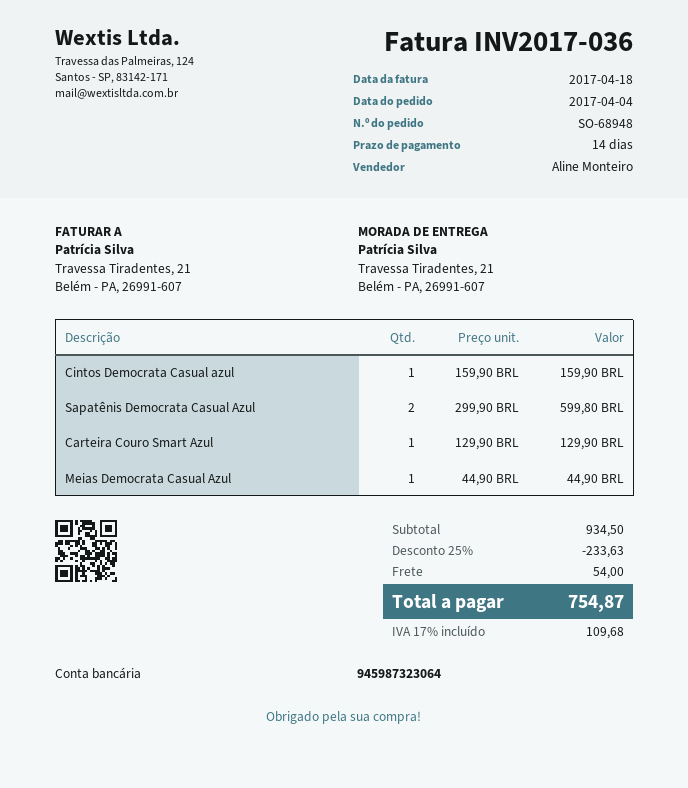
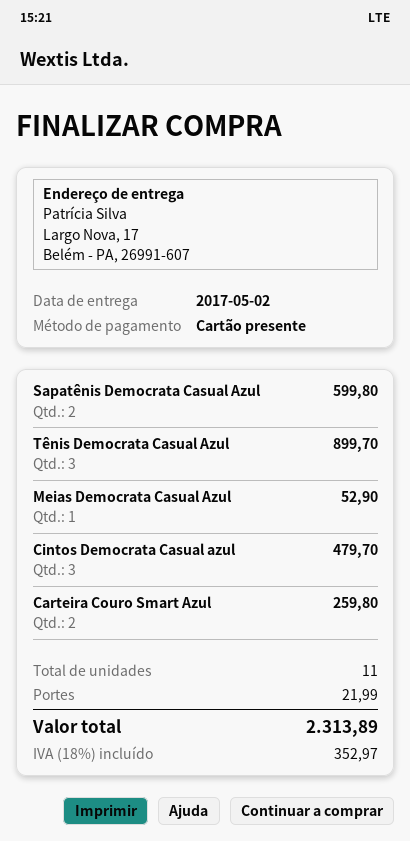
ship to: Travessa Tiradentes, 21, Belém - PA, 26991-607 -> Largo Nova, 17, Belém - PA, 26991-607
Cintos Democrata Casual azul: 1 for 159.90 -> 3 for 479.70
Carteira Couro Smart Azul: 1 for 129.90 -> 2 for 259.80
Meias Democrata Casual Azul: 1 for 44.90 -> 1 for 52.90
Tênis Democrata Casual Azul: none -> 3 for 899.70
discount: 25% = 233.63 -> none
shipping: 54.00 -> 21.99
tax: 17% = 109.68 -> 18% = 352.97
total: 754.87 -> 2313.89

